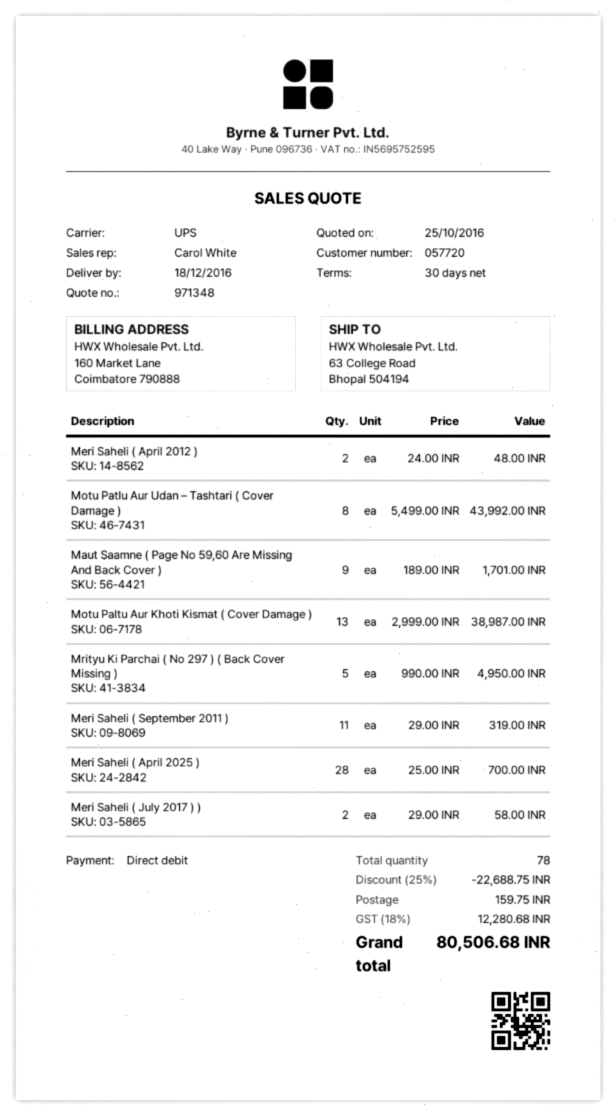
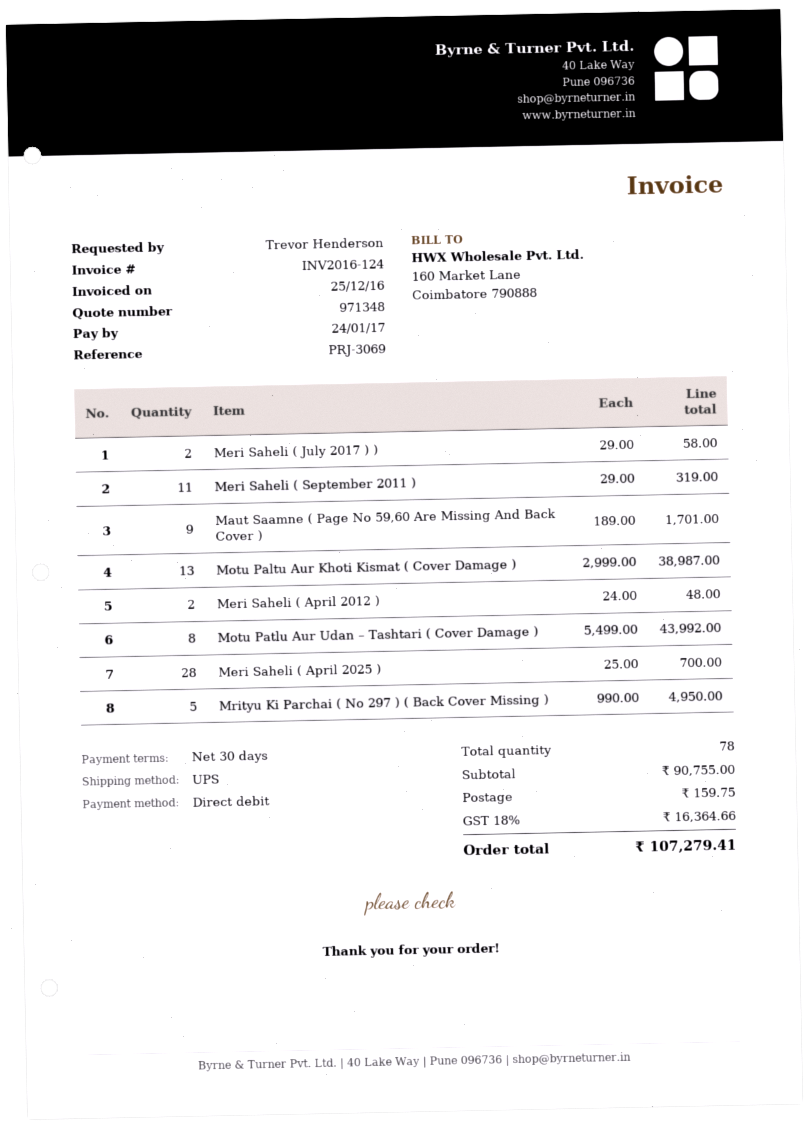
discount: 25% = 22688.75 -> none
tax: 18% = 12280.68 -> 18% = 16364.66
total: 80506.68 -> 107279.41

